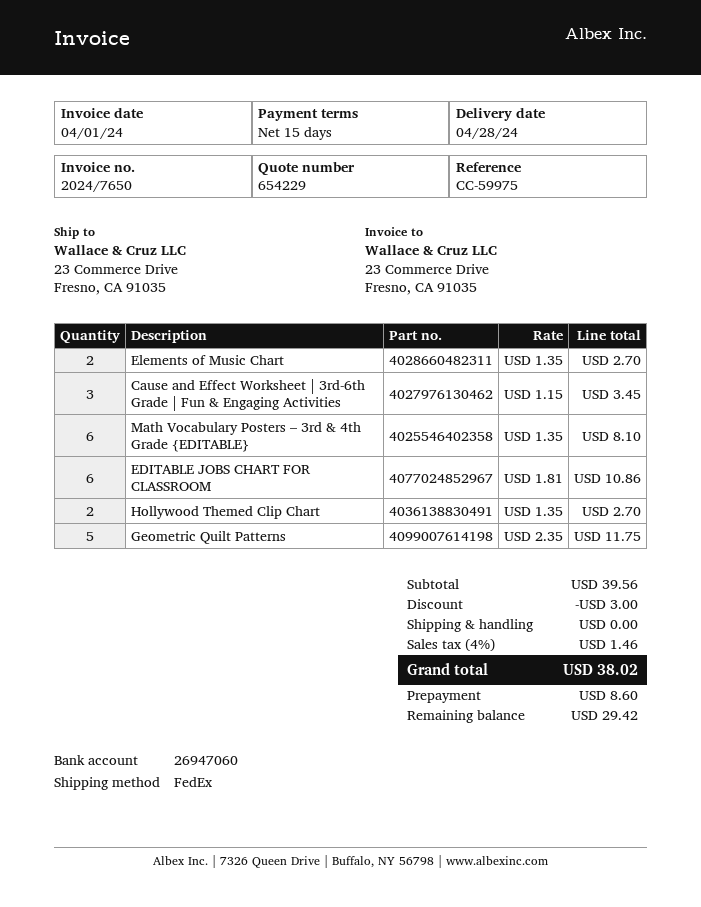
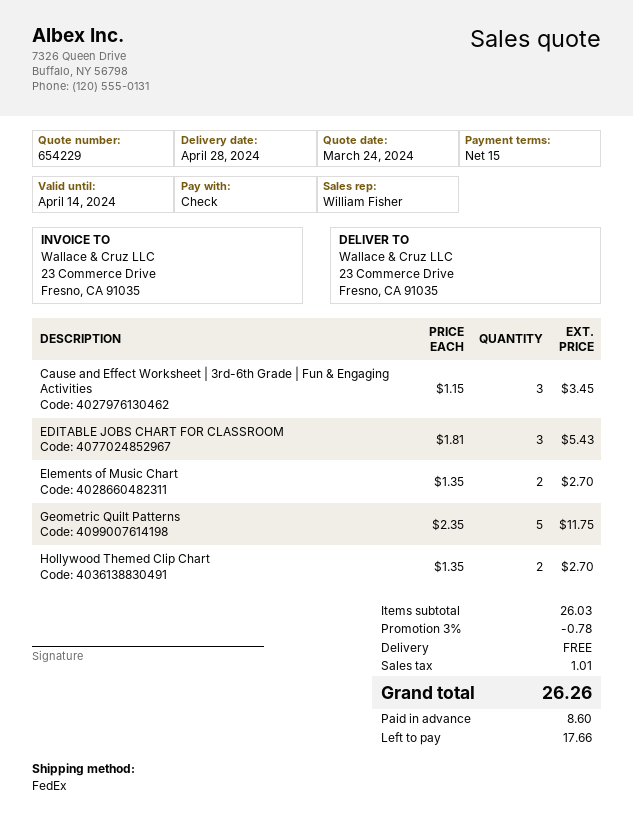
Math Vocabulary Posters – 3rd & 4th Grade {EDITABLE}: 6 x 1.35 = 8.10 -> none
EDITABLE JOBS CHART FOR CLASSROOM: 6 x 1.81 = 10.86 -> 3 x 1.81 = 5.43
subtotal: 39.56 -> 26.03
discount: 3.00 -> 0.78
tax: 1.46 -> 1.01
total: 38.02 -> 26.26
balance: 29.42 -> 17.66

